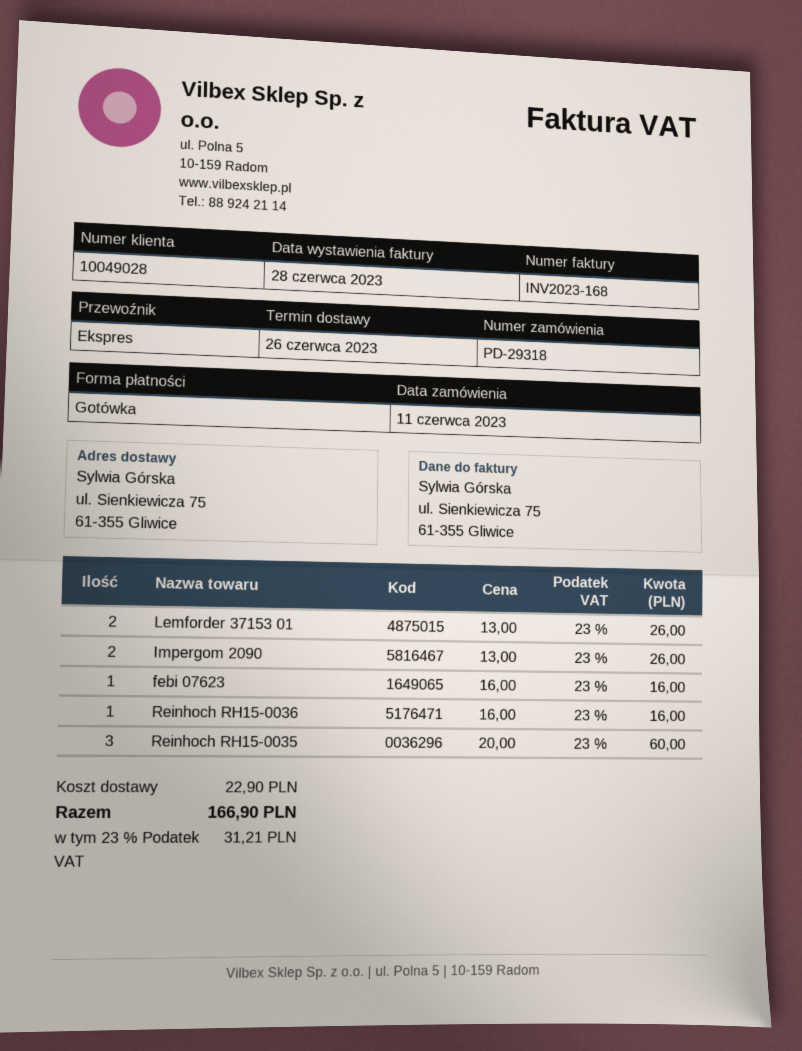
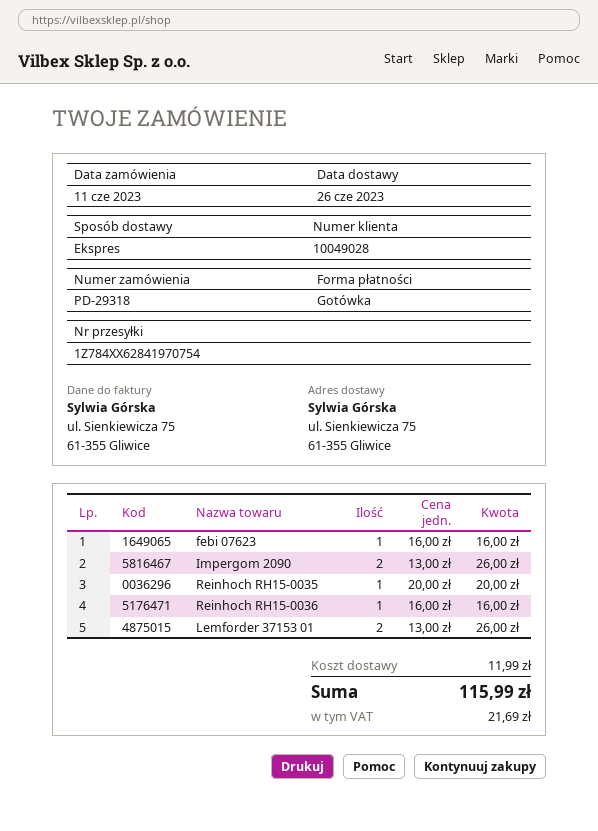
Reinhoch RH15-0035: 3 x 20.00 = 60.00 -> 1 x 20.00 = 20.00
shipping: 22.90 -> 11.99
tax: 31.21 -> 21.69
total: 166.90 -> 115.99

